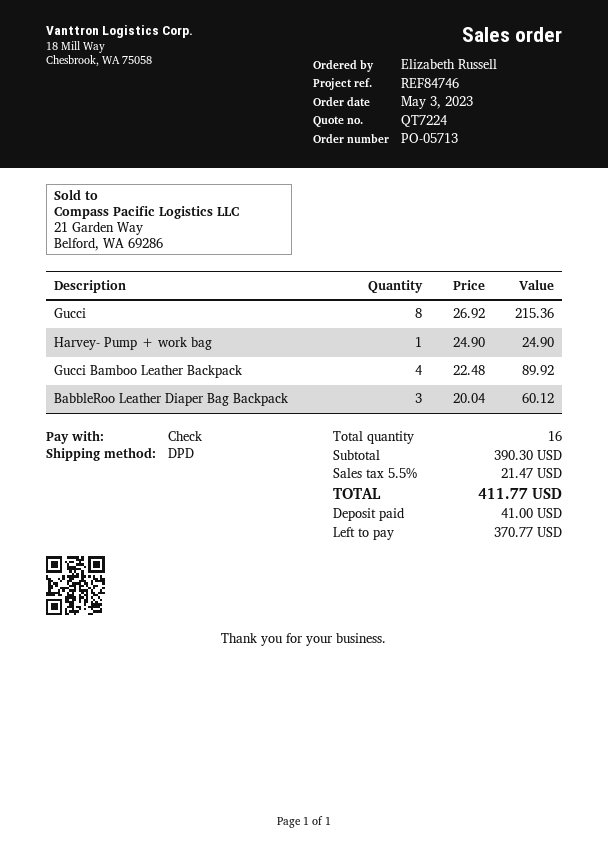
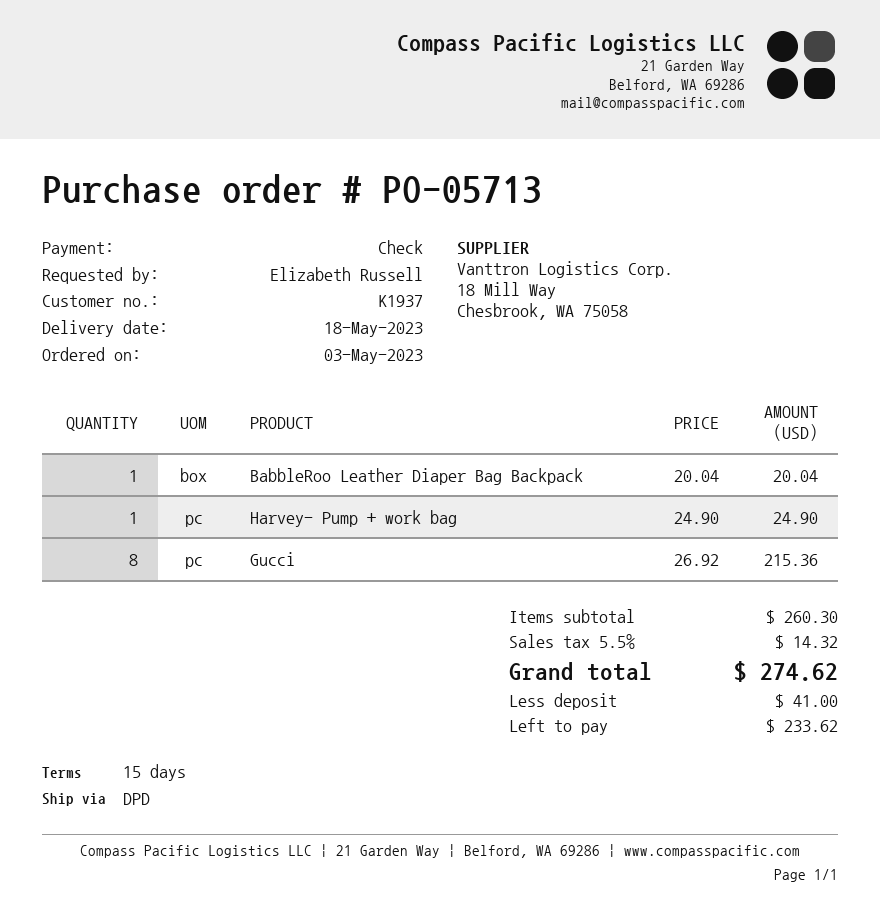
Gucci Bamboo Leather Backpack: 4 x 22.48 = 89.92 -> none
BabbleRoo Leather Diaper Bag Backpack: 3 x 20.04 = 60.12 -> 1 x 20.04 = 20.04
subtotal: 390.30 -> 260.30
tax: 5.5% = 21.47 -> 5.5% = 14.32
total: 411.77 -> 274.62
balance: 370.77 -> 233.62

